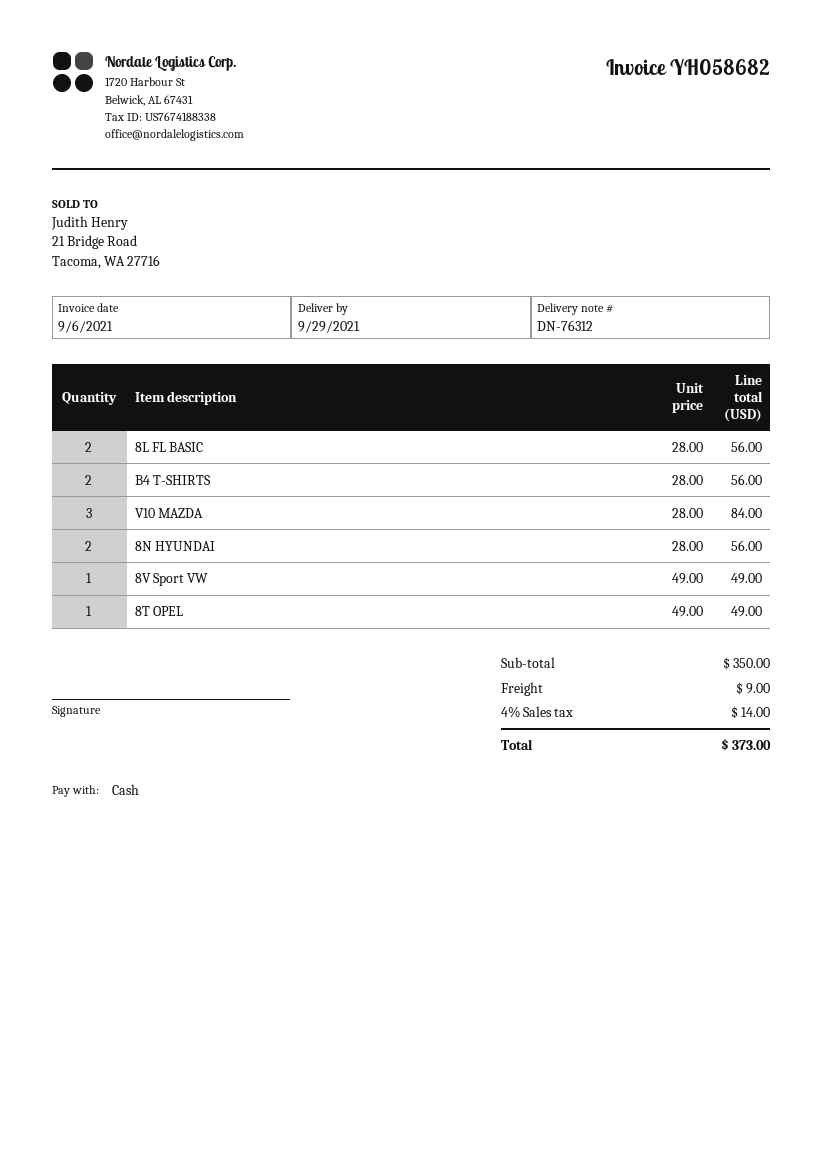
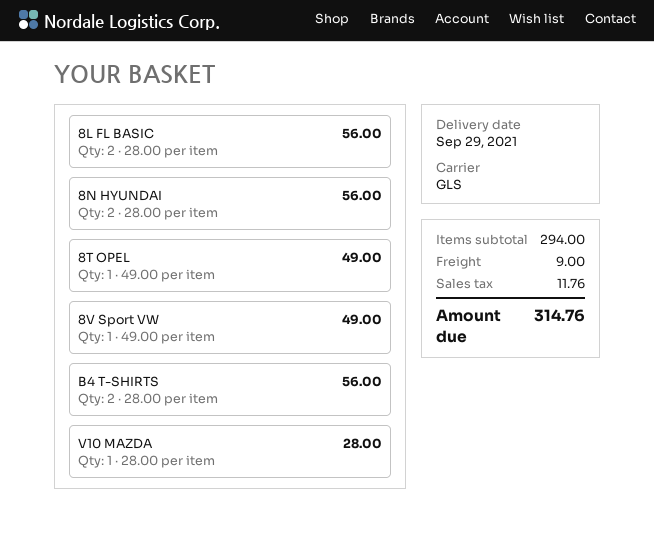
V10 MAZDA: 3 x 28.00 = 84.00 -> 1 x 28.00 = 28.00
subtotal: 350.00 -> 294.00
tax: 14.00 -> 11.76
total: 373.00 -> 314.76

